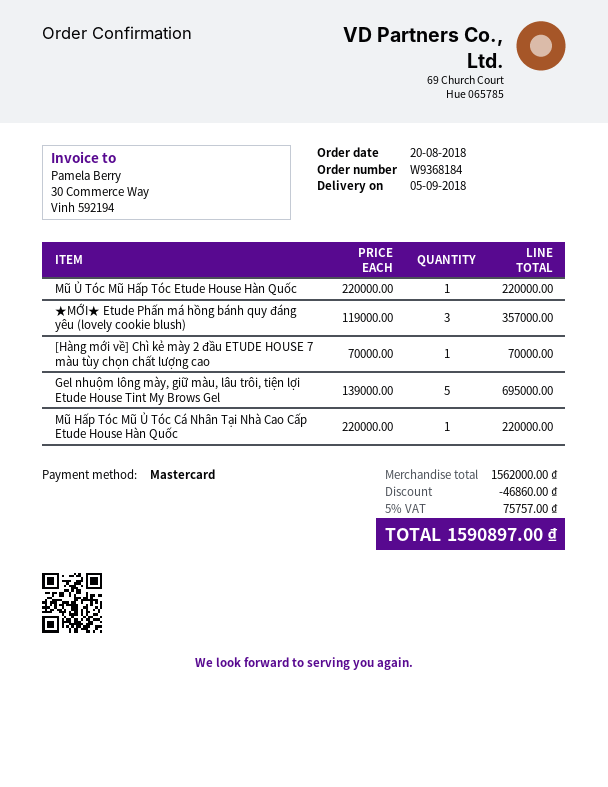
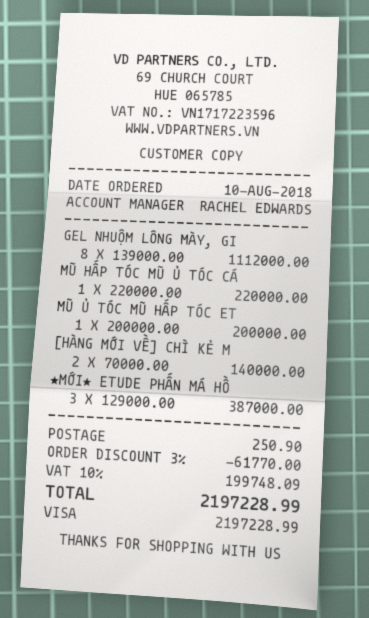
order date: 2018-08-20 -> 2018-08-10
payment method: Mastercard -> Visa
Mũ Ủ Tóc Mũ Hấp Tóc Etude House Hàn Quốc: 1 x 220000.00 = 220000.00 -> 1 x 200000.00 = 200000.00
★MỚI★ Etude Phấn má hồng bánh quy đáng yêu (lovely cookie blush): 3 x 119000.00 = 357000.00 -> 3 x 129000.00 = 387000.00
[Hàng mới về] Chì kẻ mày 2 đầu ETUDE HOUSE 7 màu tùy chọn chất lượng cao: 1 x 70000.00 = 70000.00 -> 2 x 70000.00 = 140000.00
Gel nhuộm lông mày, giữ màu, lâu trôi, tiện lợi Etude House Tint My Brows Gel: 5 x 139000.00 = 695000.00 -> 8 x 139000.00 = 1112000.00
discount: 46860.00 -> 61770.00
shipping: none -> 250.90
tax: 5% = 75757.00 -> 10% = 199748.09
total: 1590897.00 -> 2197228.99

